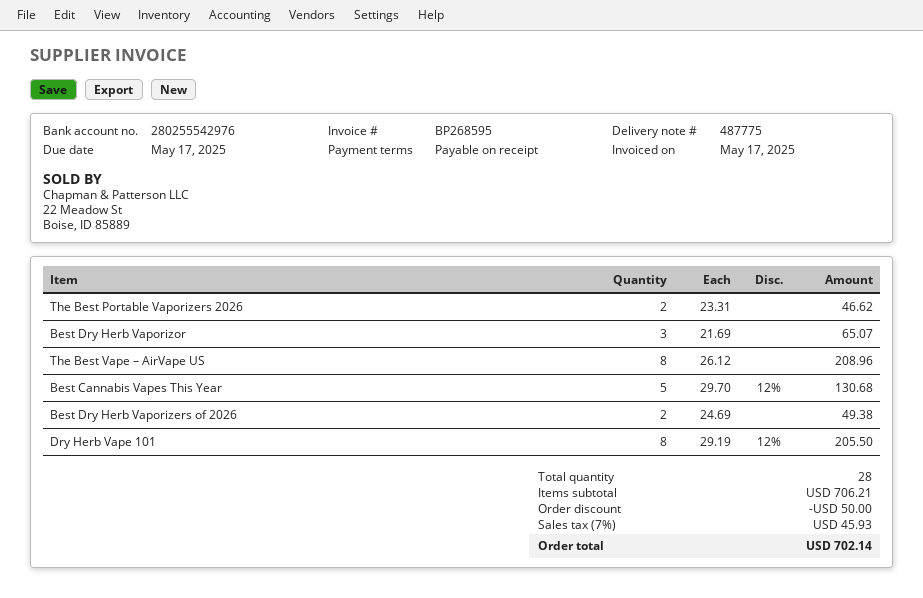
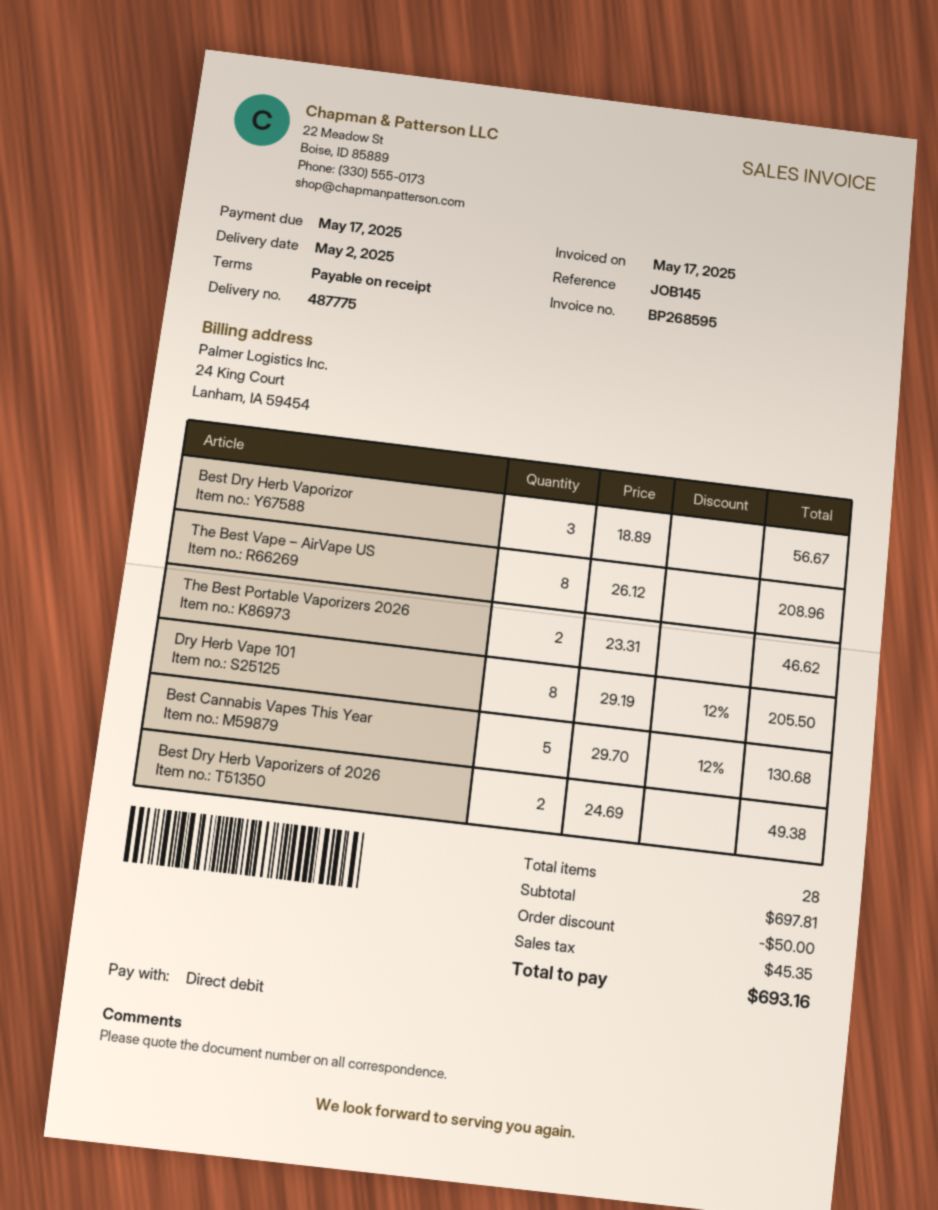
Best Dry Herb Vaporizor: 3 x 21.69 = 65.07 -> 3 x 18.89 = 56.67
subtotal: 706.21 -> 697.81
tax: 45.93 -> 45.35
total: 702.14 -> 693.16

